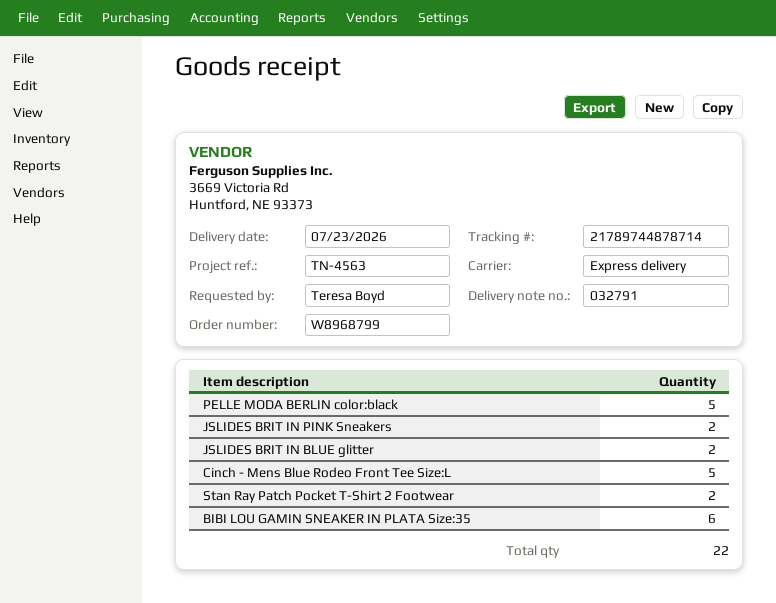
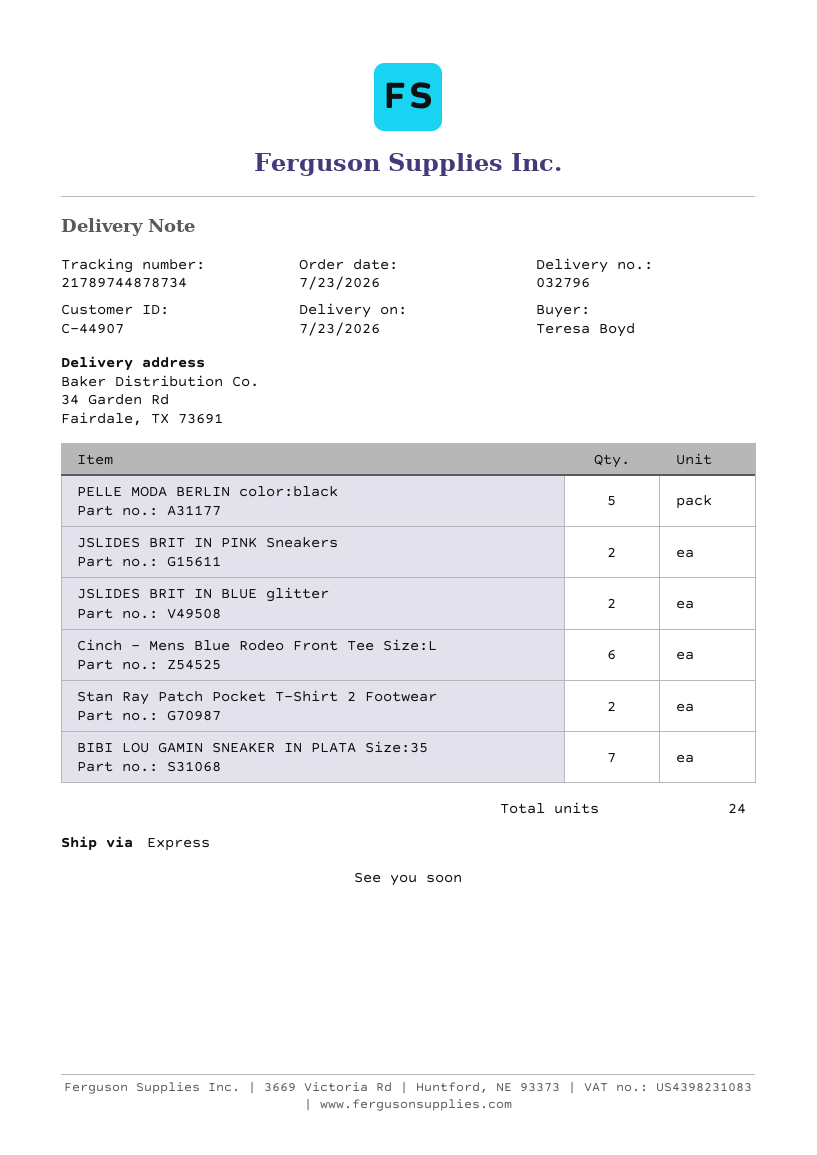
delivery note number: 032791 -> 032796
tracking number: 21789744878714 -> 21789744878734
Cinch - Mens Blue Rodeo Front Tee Size:L: 5 -> 6
BIBI LOU GAMIN SNEAKER IN PLATA Size:35: 6 -> 7
total quantity: 22 -> 24

